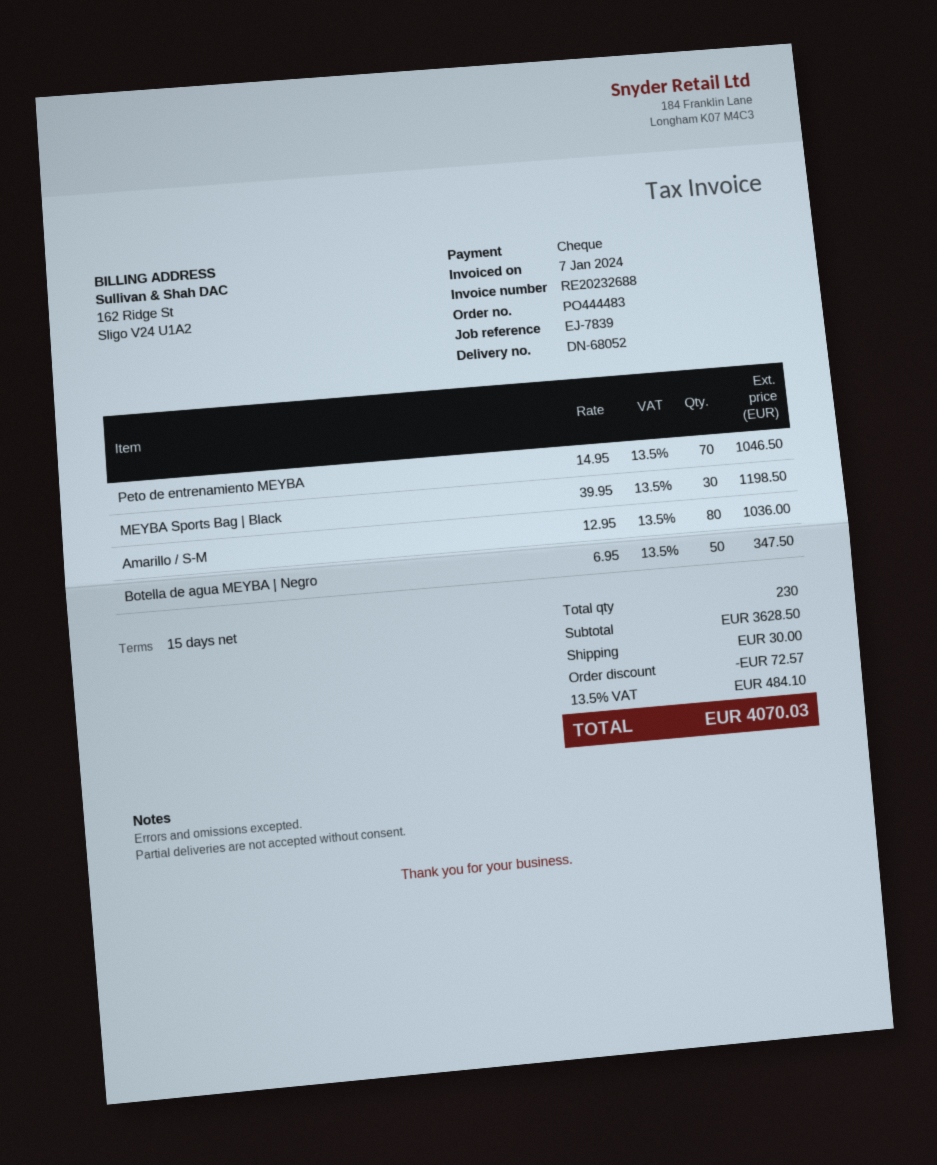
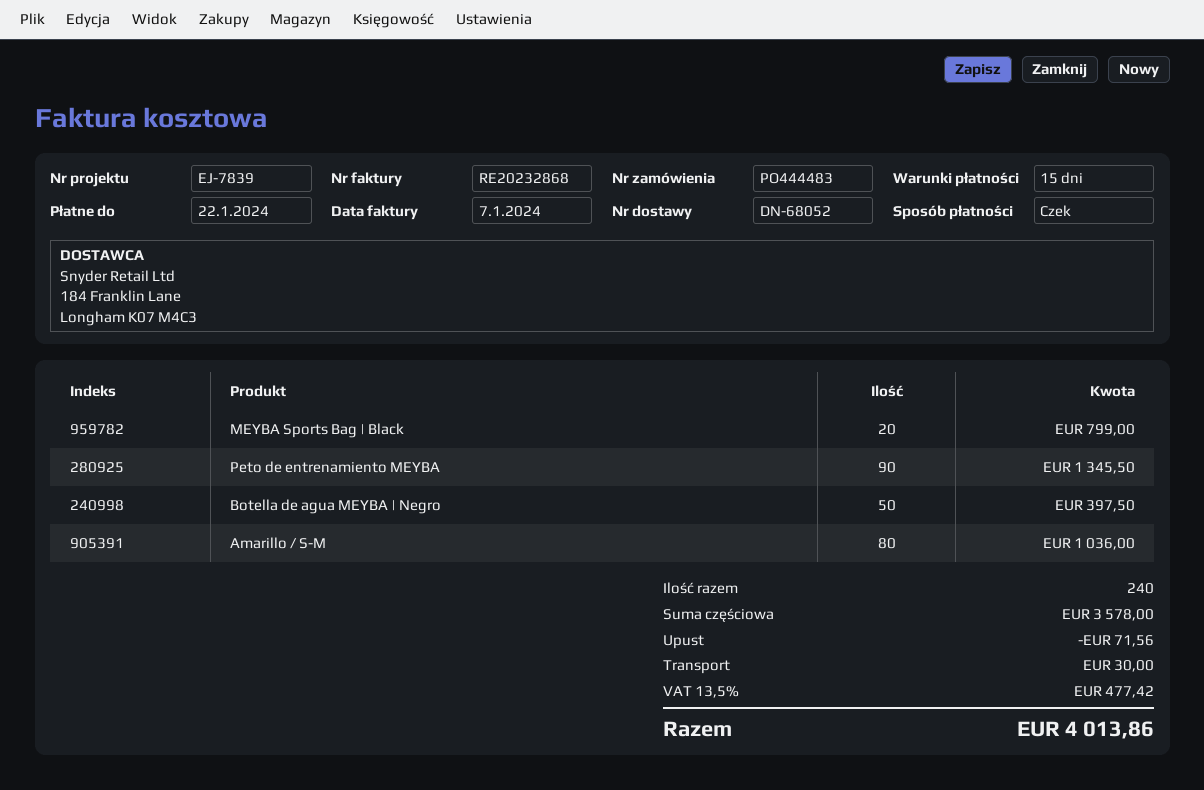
invoice number: RE20232688 -> RE20232868
Peto de entrenamiento MEYBA: 70 for 1046.50 -> 90 for 1345.50
MEYBA Sports Bag | Black: 30 for 1198.50 -> 20 for 799.00
Botella de agua MEYBA | Negro: 50 for 347.50 -> 50 for 397.50
total quantity: 230 -> 240
subtotal: 3628.50 -> 3578.00
discount: 72.57 -> 71.56
tax: 13.5% = 484.10 -> 13.5% = 477.42
total: 4070.03 -> 4013.86

